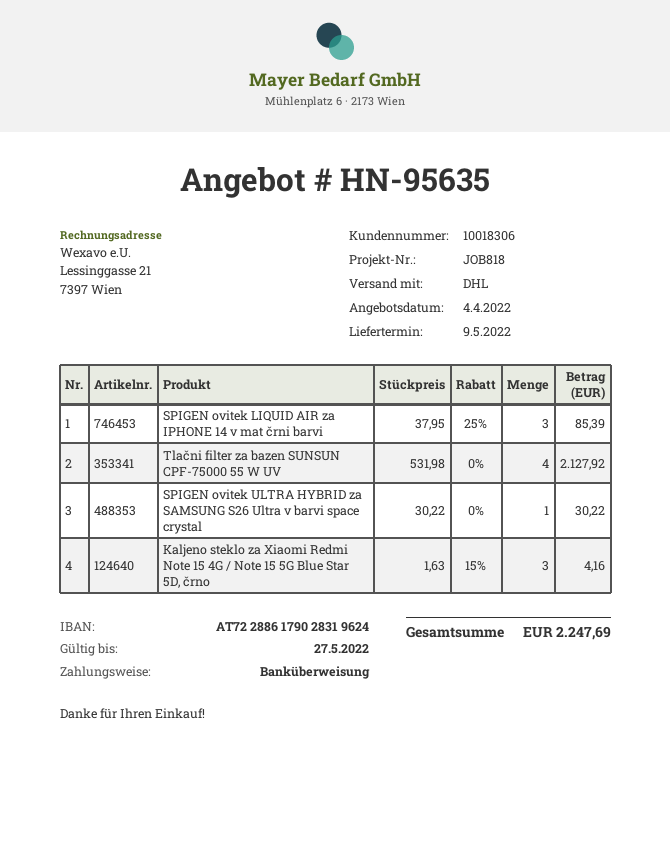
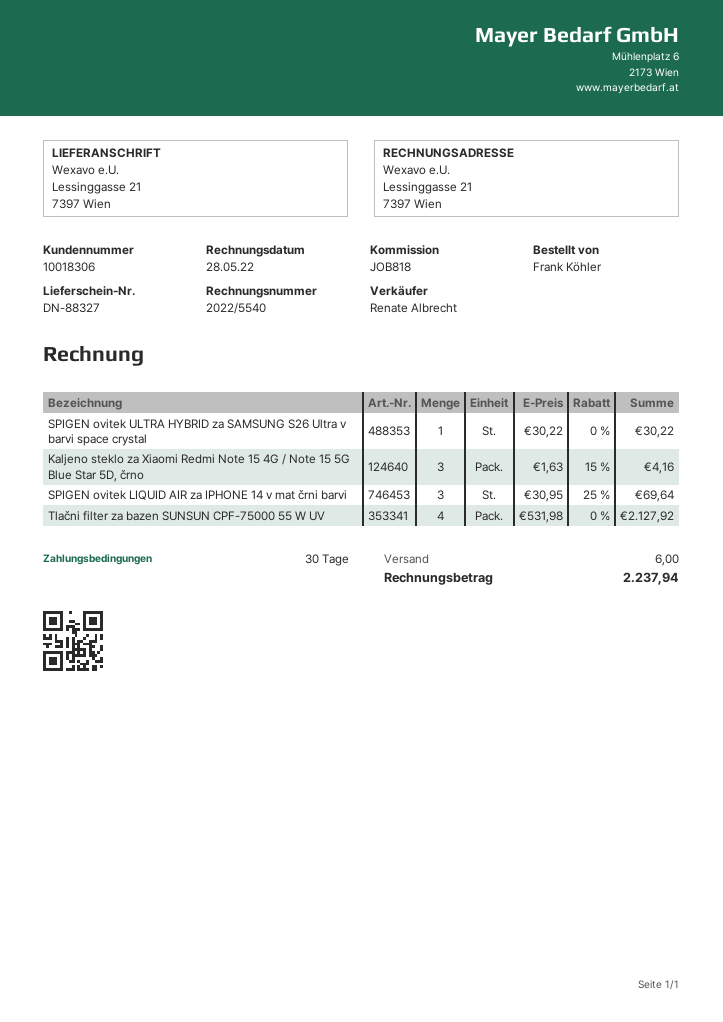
SPIGEN ovitek LIQUID AIR za IPHONE 14 v mat črni barvi: 3 x 37.95 - 25% = 85.39 -> 3 x 30.95 - 25% = 69.64
shipping: none -> 6.00
total: 2247.69 -> 2237.94

